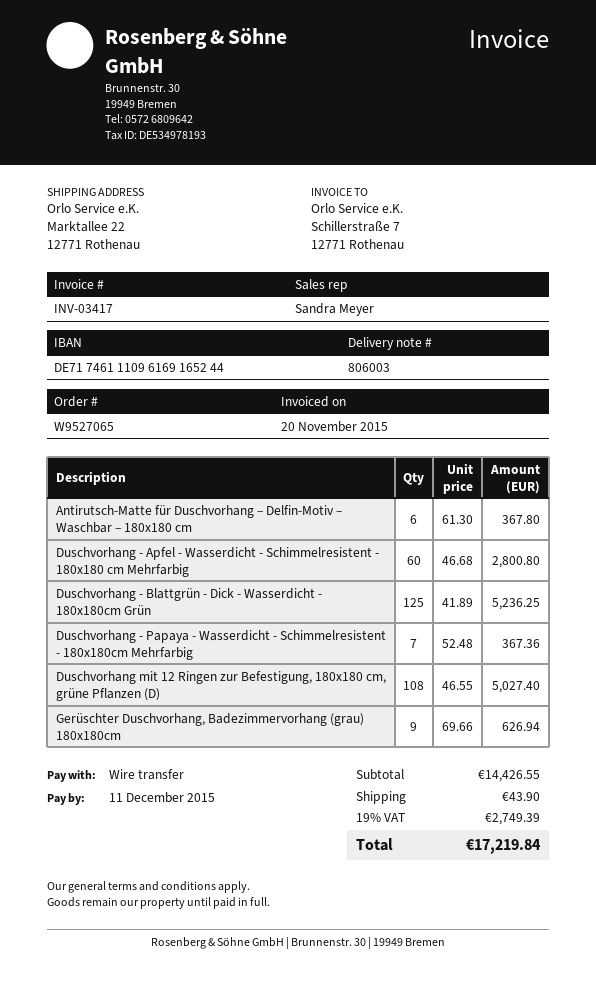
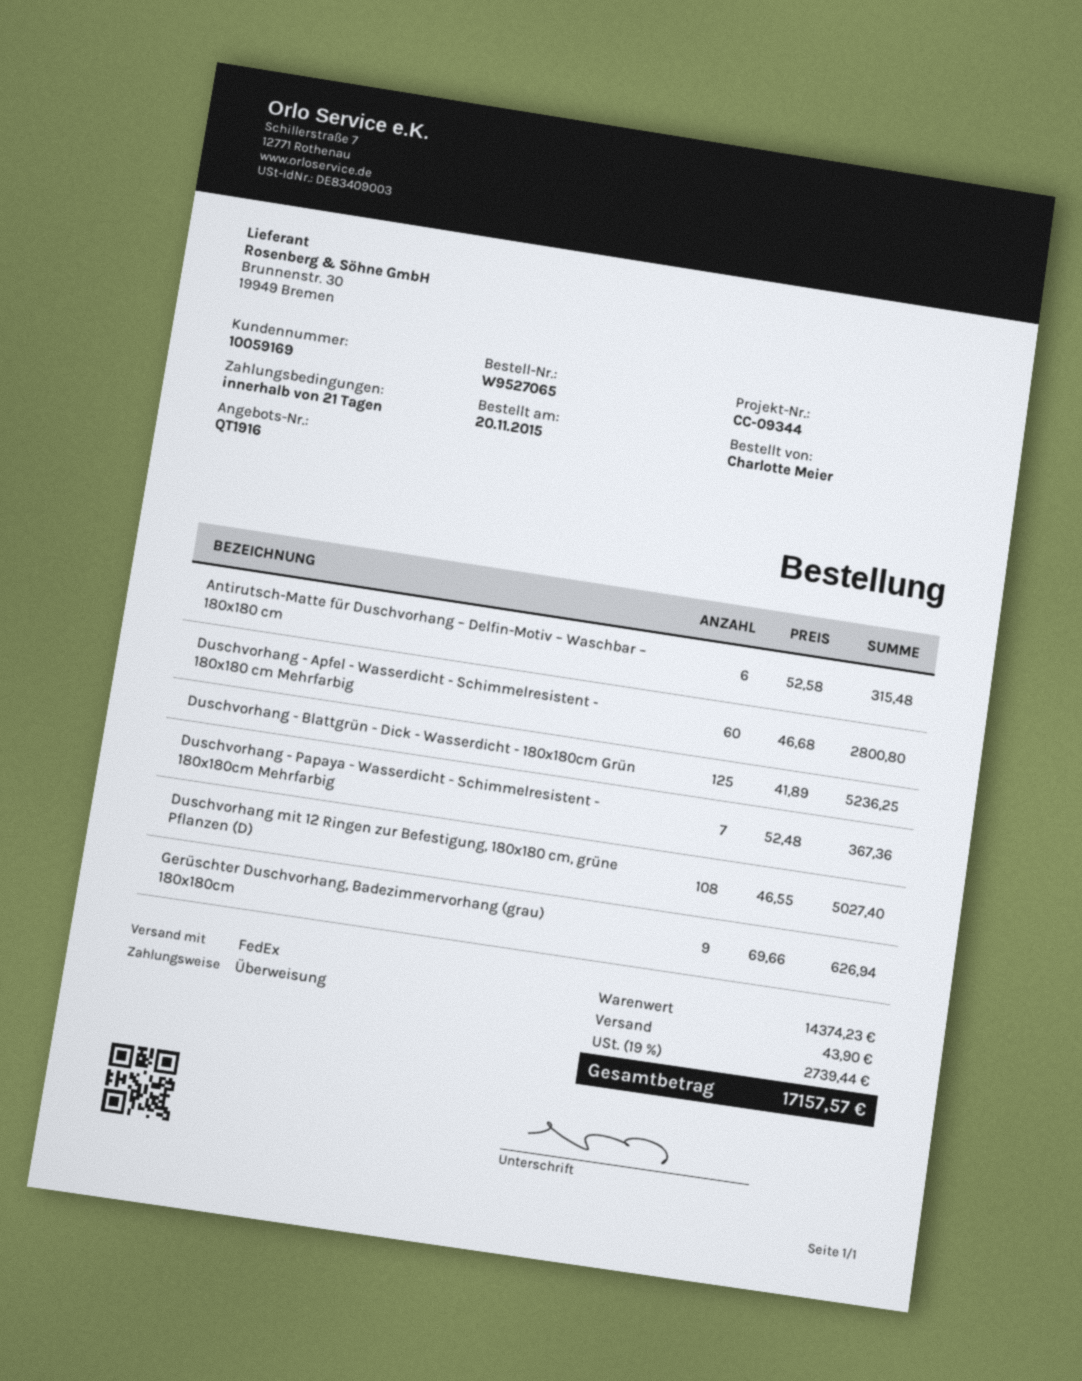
Antirutsch-Matte für Duschvorhang – Delfin-Motiv – Waschbar – 180x180 cm: 6 x 61.30 = 367.80 -> 6 x 52.58 = 315.48
subtotal: 14426.55 -> 14374.23
tax: 19% = 2749.39 -> 19% = 2739.44
total: 17219.84 -> 17157.57

